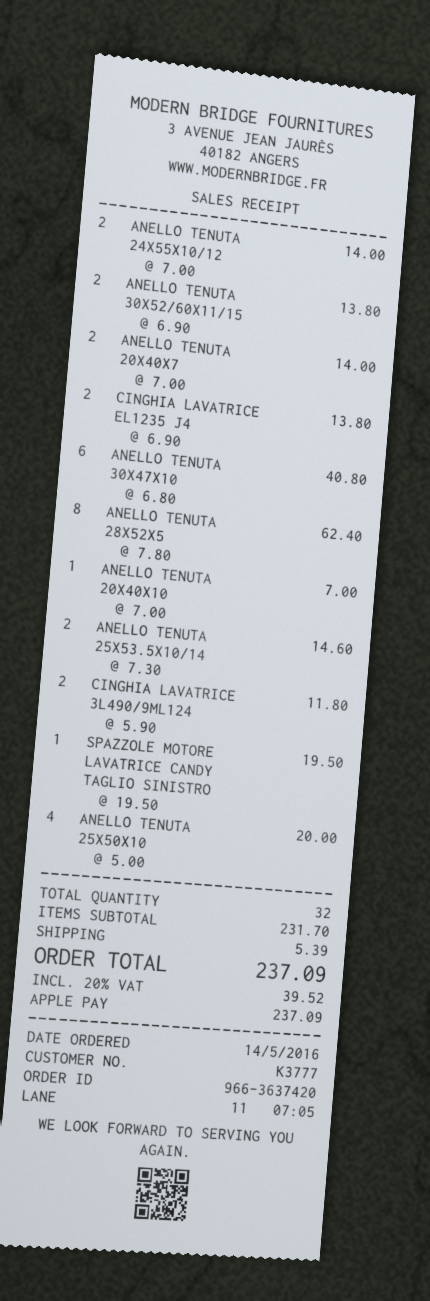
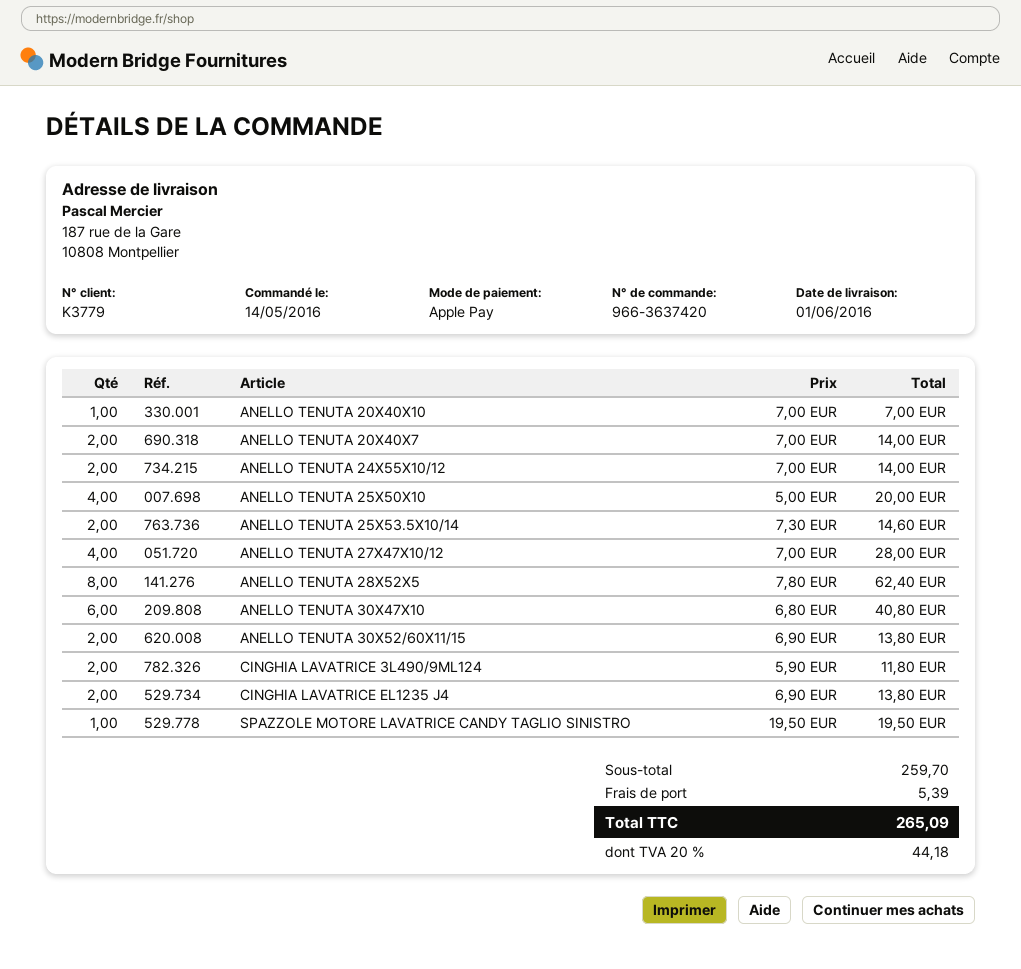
customer number: K3777 -> K3779
ANELLO TENUTA 27X47X10/12: none -> 4 x 7.00 = 28.00
subtotal: 231.70 -> 259.70
tax: 20% = 39.52 -> 20% = 44.18
total: 237.09 -> 265.09

